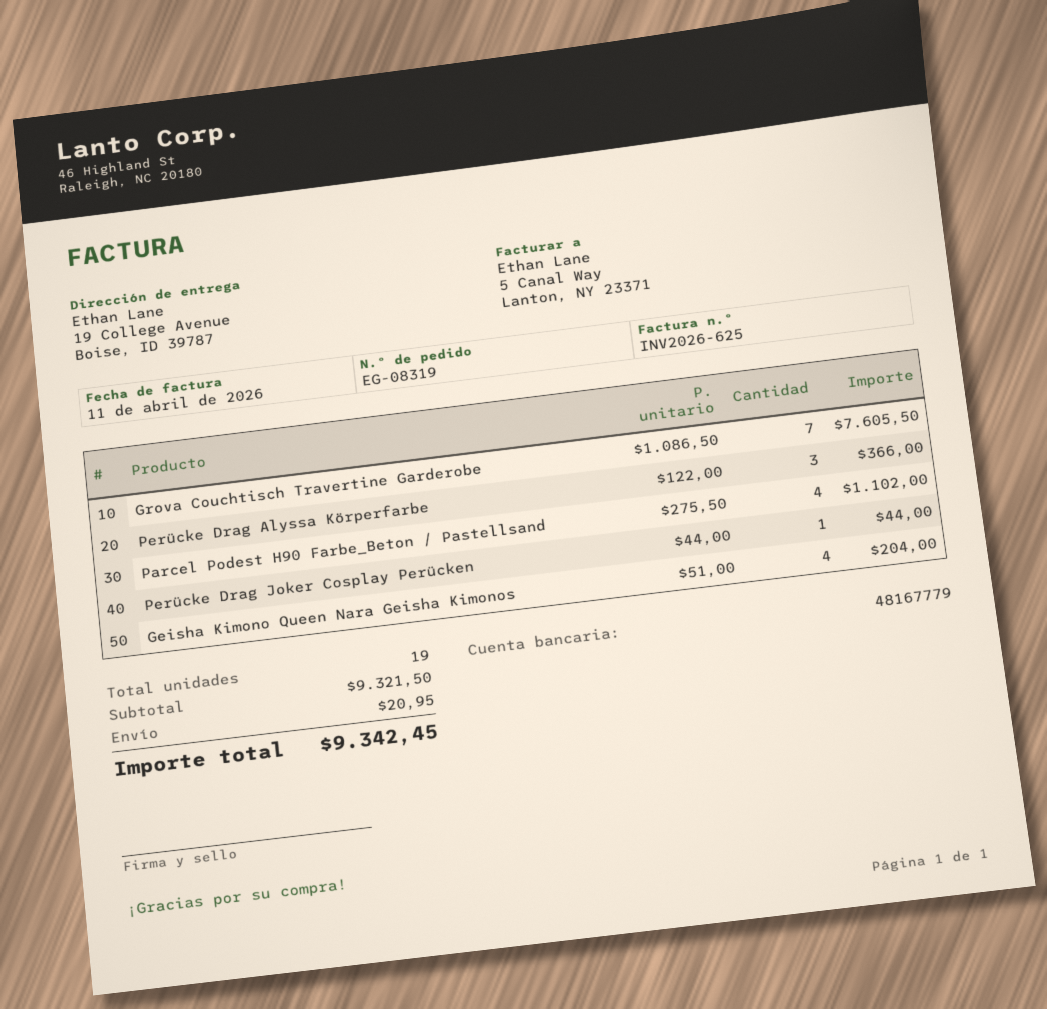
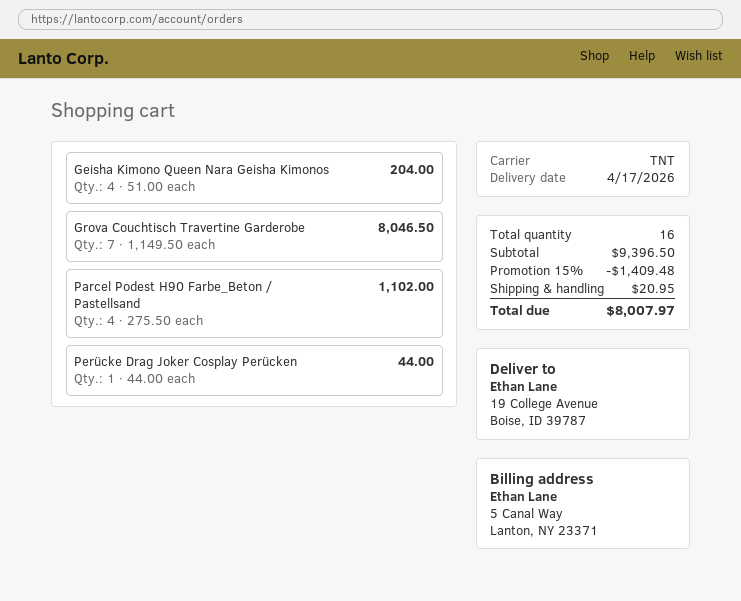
Grova Couchtisch Travertine Garderobe: 7 x 1086.50 = 7605.50 -> 7 x 1149.50 = 8046.50
Perücke Drag Alyssa Körperfarbe: 3 x 122.00 = 366.00 -> none
total quantity: 19 -> 16
subtotal: 9321.50 -> 9396.50
discount: none -> 15% = 1409.48
total: 9342.45 -> 8007.97

